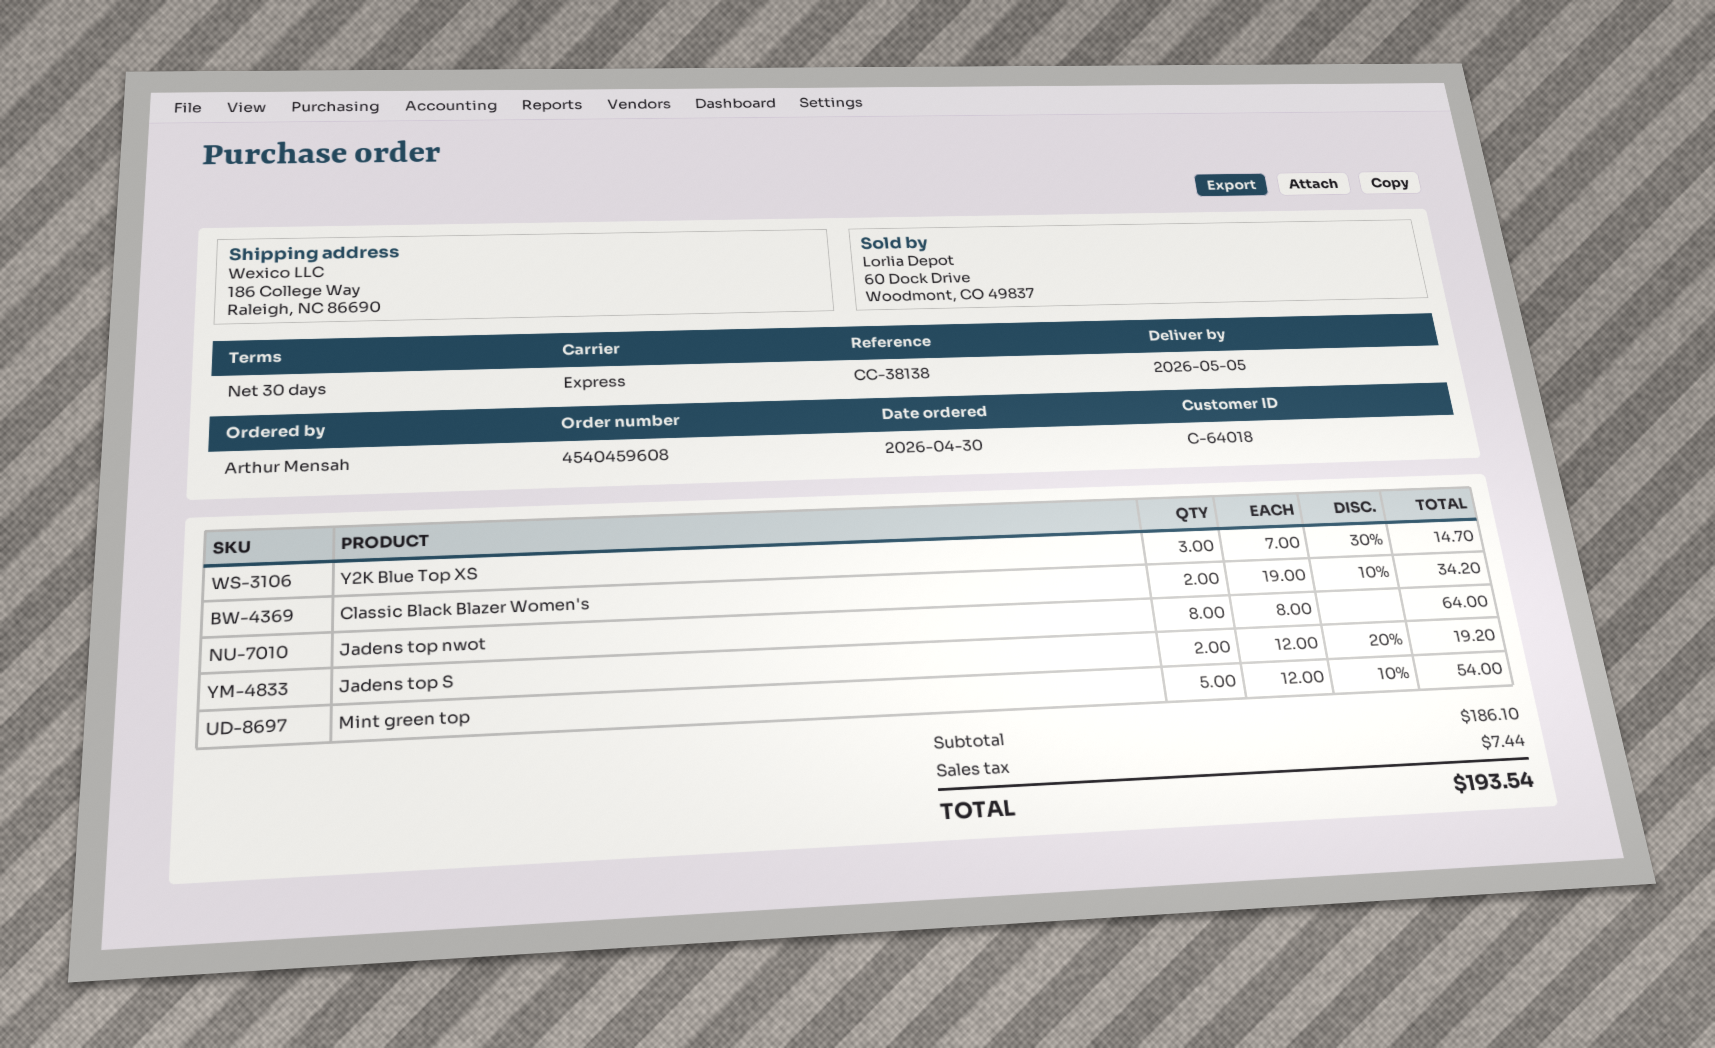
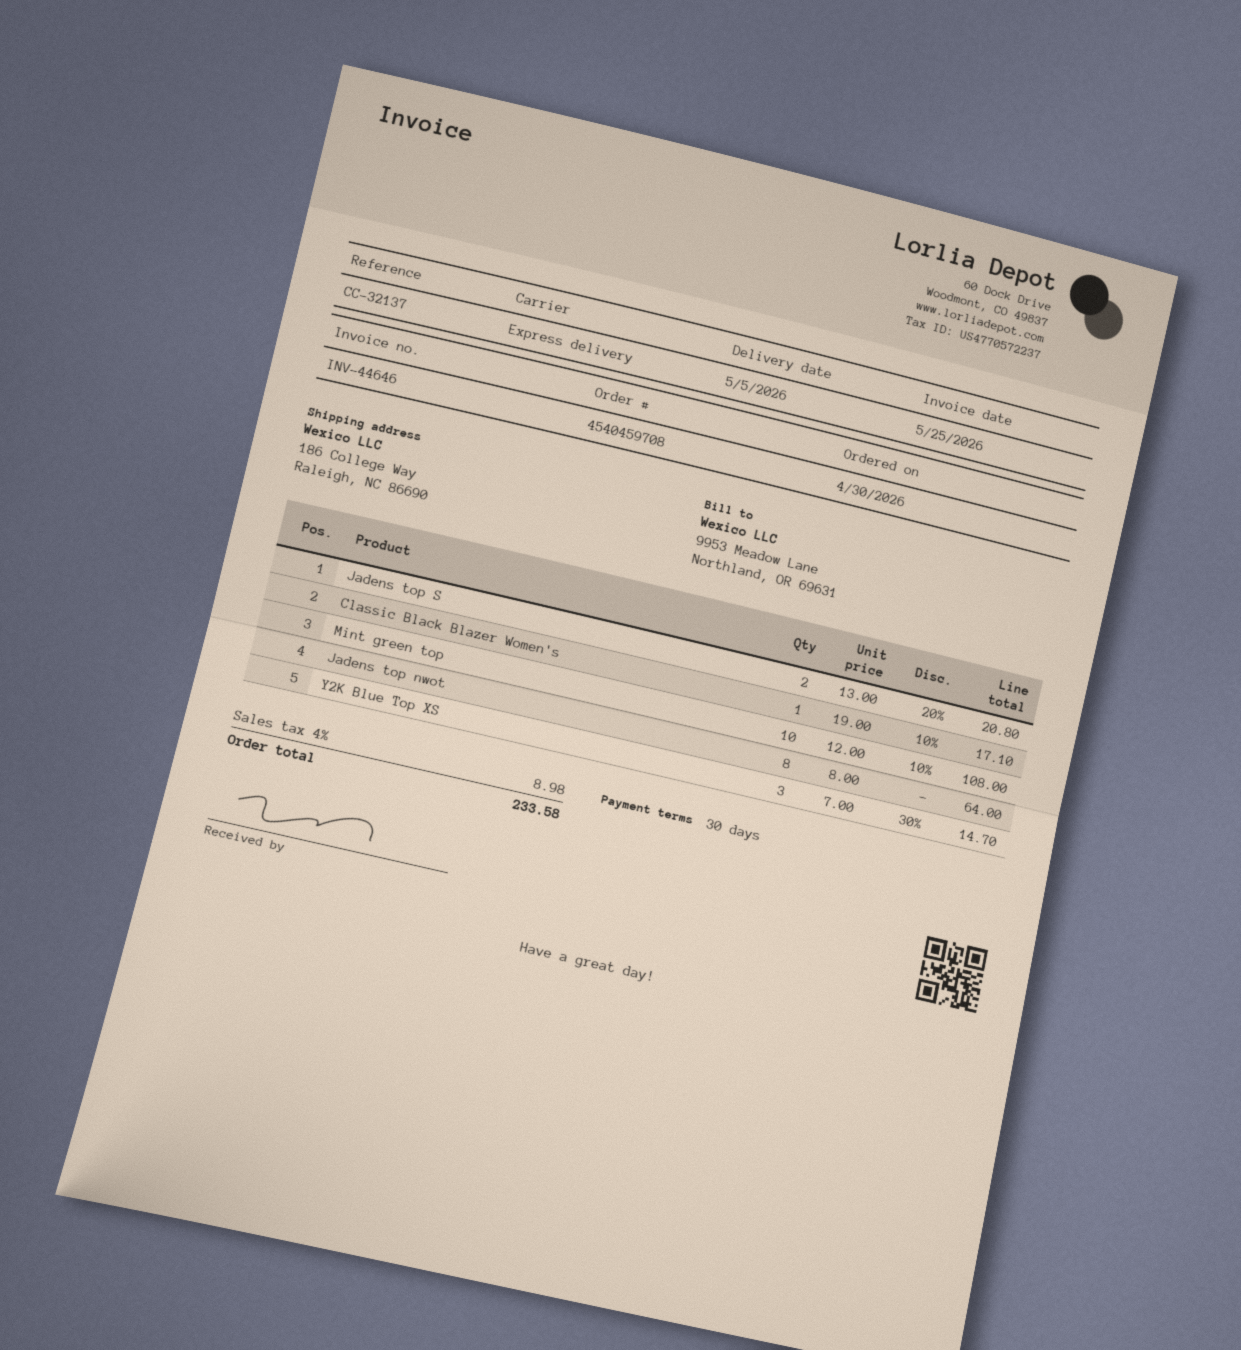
order number: 4540459608 -> 4540459708
reference: CC-38138 -> CC-32137
Classic Black Blazer Women's: 2 x 19.00 - 10% = 34.20 -> 1 x 19.00 - 10% = 17.10
Jadens top S: 2 x 12.00 - 20% = 19.20 -> 2 x 13.00 - 20% = 20.80
Mint green top: 5 x 12.00 - 10% = 54.00 -> 10 x 12.00 - 10% = 108.00
tax: 7.44 -> 8.98
total: 193.54 -> 233.58

